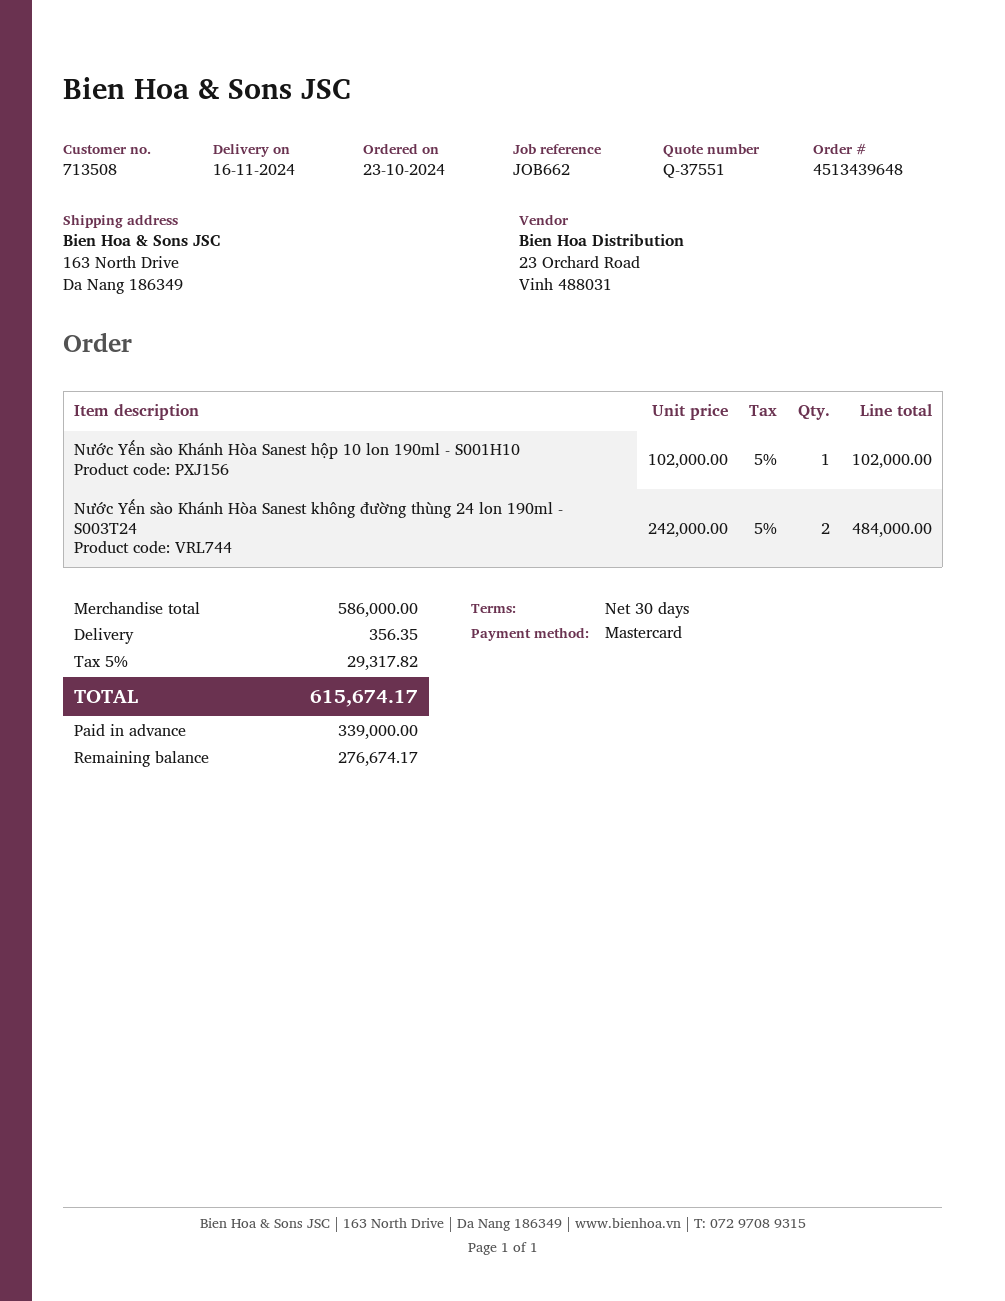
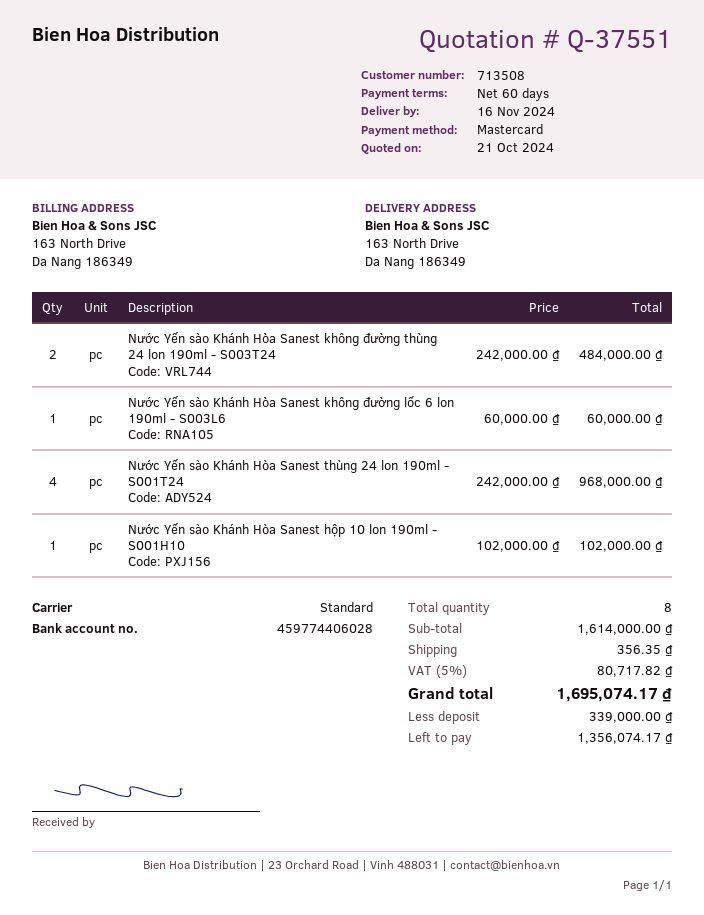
payment terms: 30 days -> 60 days
Nước Yến sào Khánh Hòa Sanest không đường lốc 6 lon 190ml - S003L6: none -> 1 x 60000.00 = 60000.00
Nước Yến sào Khánh Hòa Sanest thùng 24 lon 190ml - S001T24: none -> 4 x 242000.00 = 968000.00
subtotal: 586000.00 -> 1614000.00
tax: 5% = 29317.82 -> 5% = 80717.82
total: 615674.17 -> 1695074.17
balance: 276674.17 -> 1356074.17

